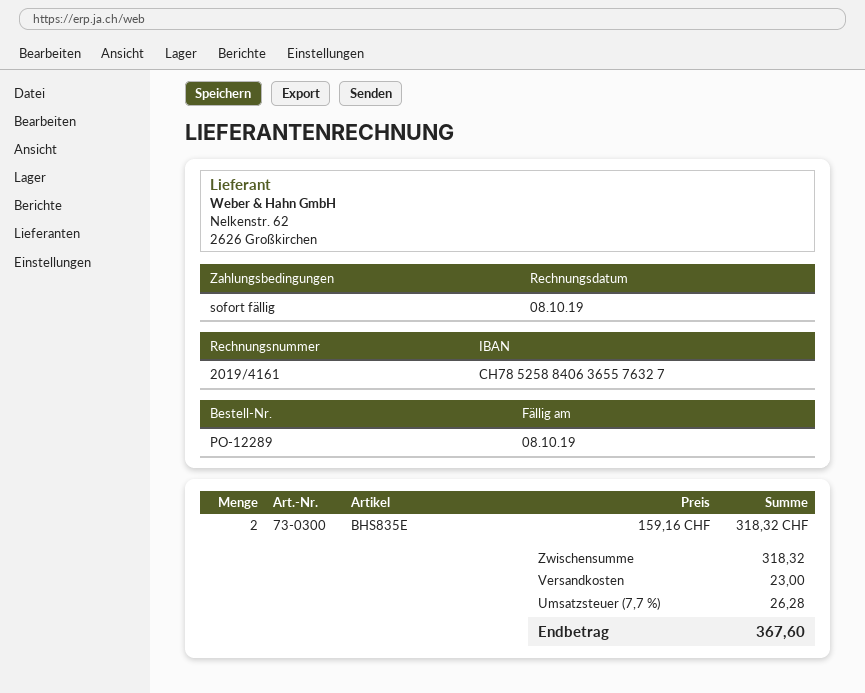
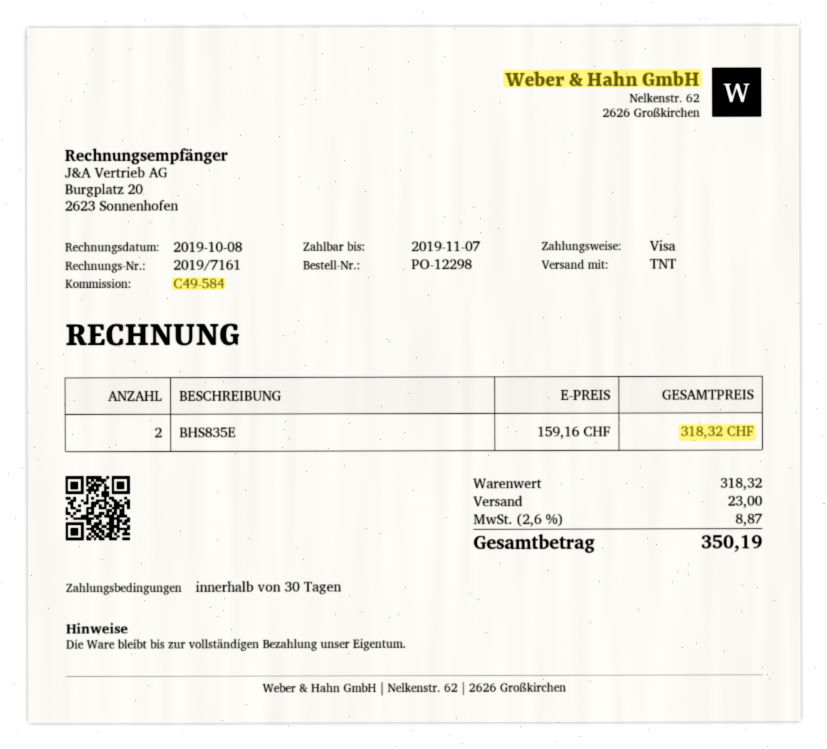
order number: PO-12289 -> PO-12298
invoice number: 2019/4161 -> 2019/7161
payment terms: on receipt -> 30 days
due date: 2019-10-08 -> 2019-11-07
tax: 7.7% = 26.28 -> 2.6% = 8.87
total: 367.60 -> 350.19

